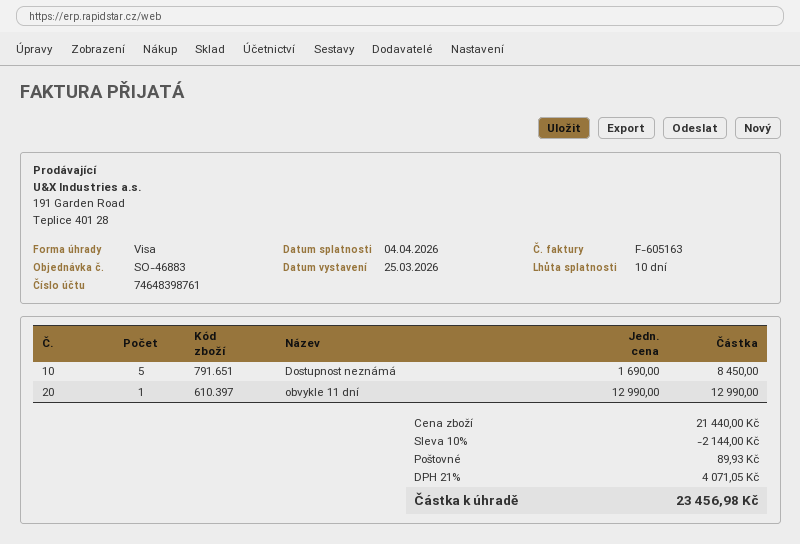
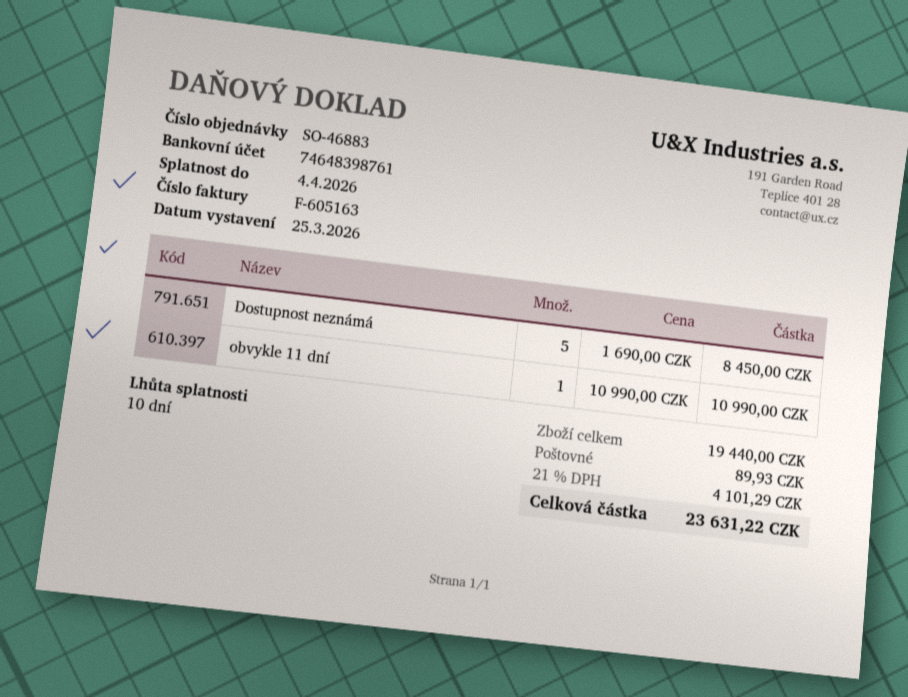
obvykle 11 dní: 1 x 12990.00 = 12990.00 -> 1 x 10990.00 = 10990.00
subtotal: 21440.00 -> 19440.00
discount: 10% = 2144.00 -> none
tax: 21% = 4071.05 -> 21% = 4101.29
total: 23456.98 -> 23631.22

